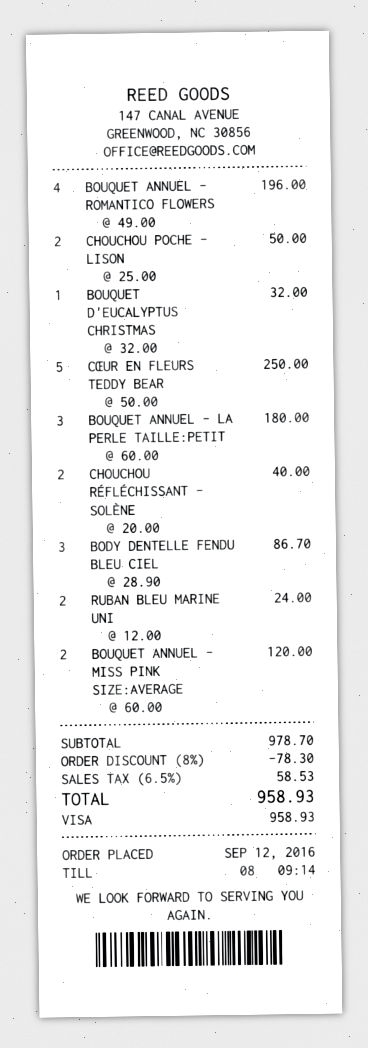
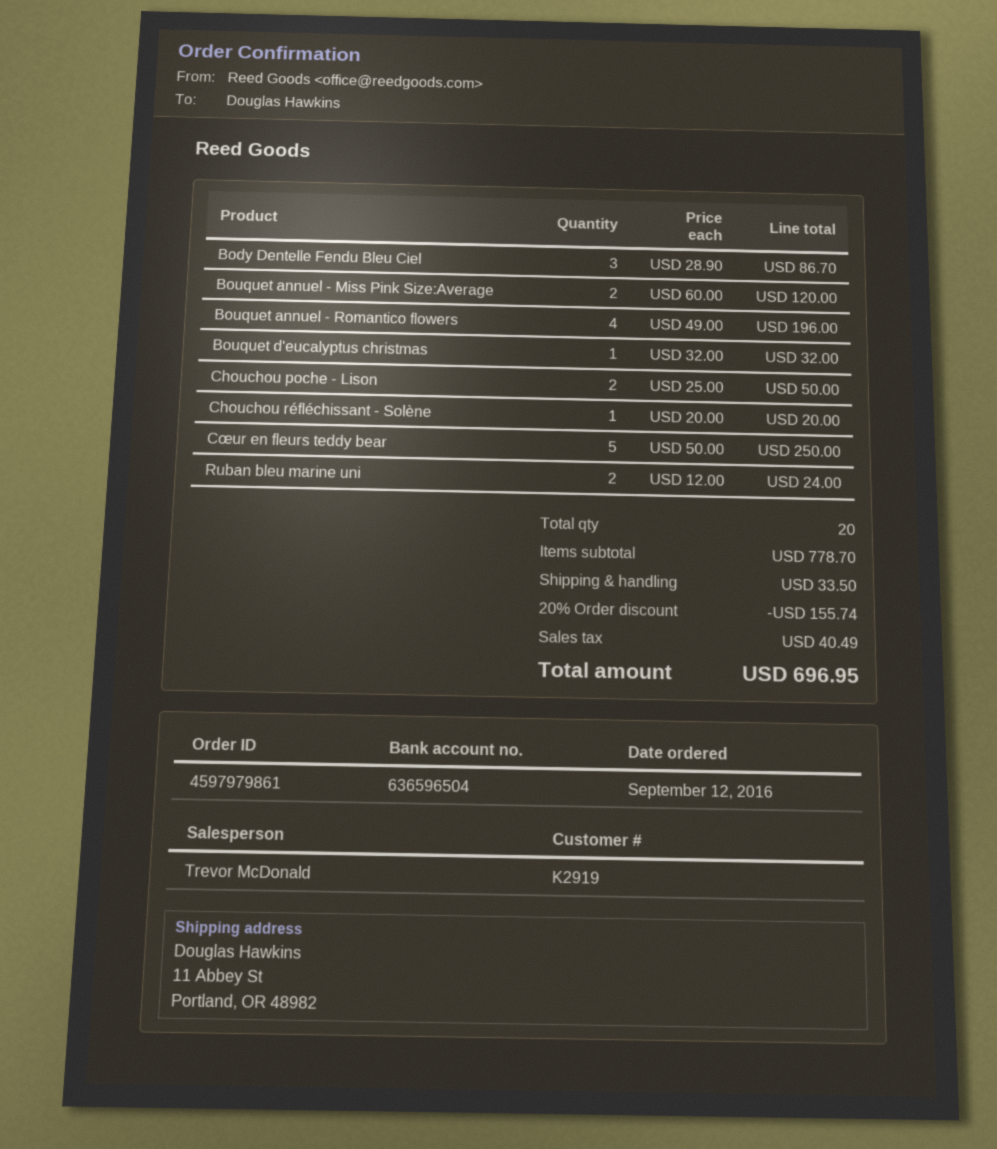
BOUQUET ANNUEL - LA PERLE TAILLE:PETIT: 3 x 60.00 = 180.00 -> none
CHOUCHOU RÉFLÉCHISSANT - SOLÈNE: 2 x 20.00 = 40.00 -> 1 x 20.00 = 20.00
subtotal: 978.70 -> 778.70
discount: 8% = 78.30 -> 20% = 155.74
shipping: none -> 33.50
tax: 58.53 -> 40.49
total: 958.93 -> 696.95

